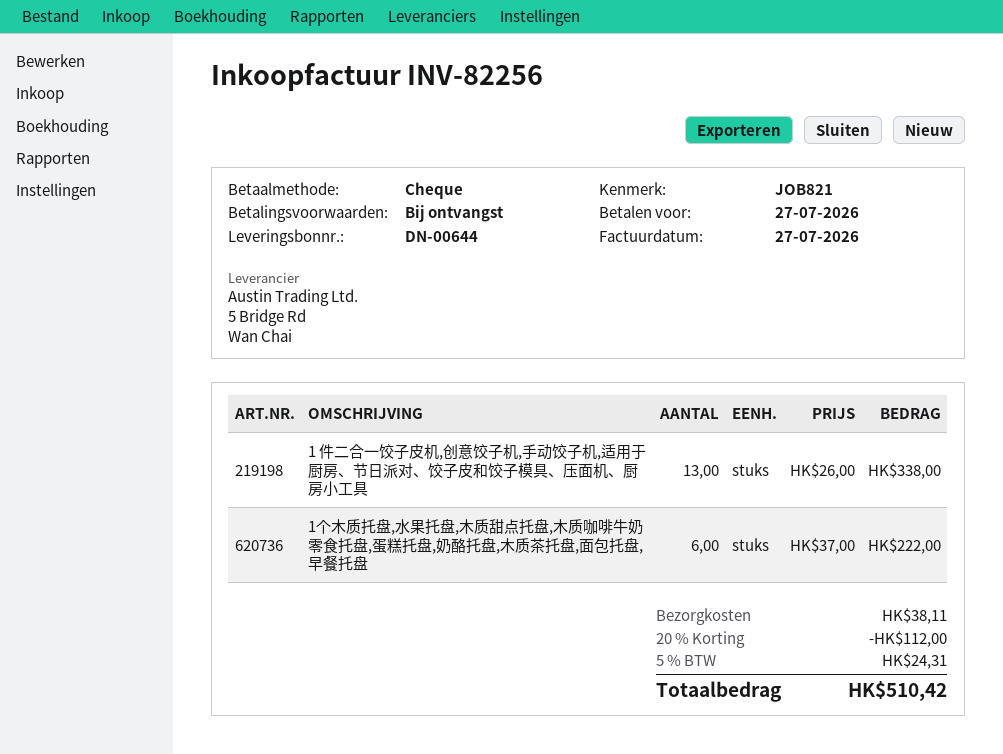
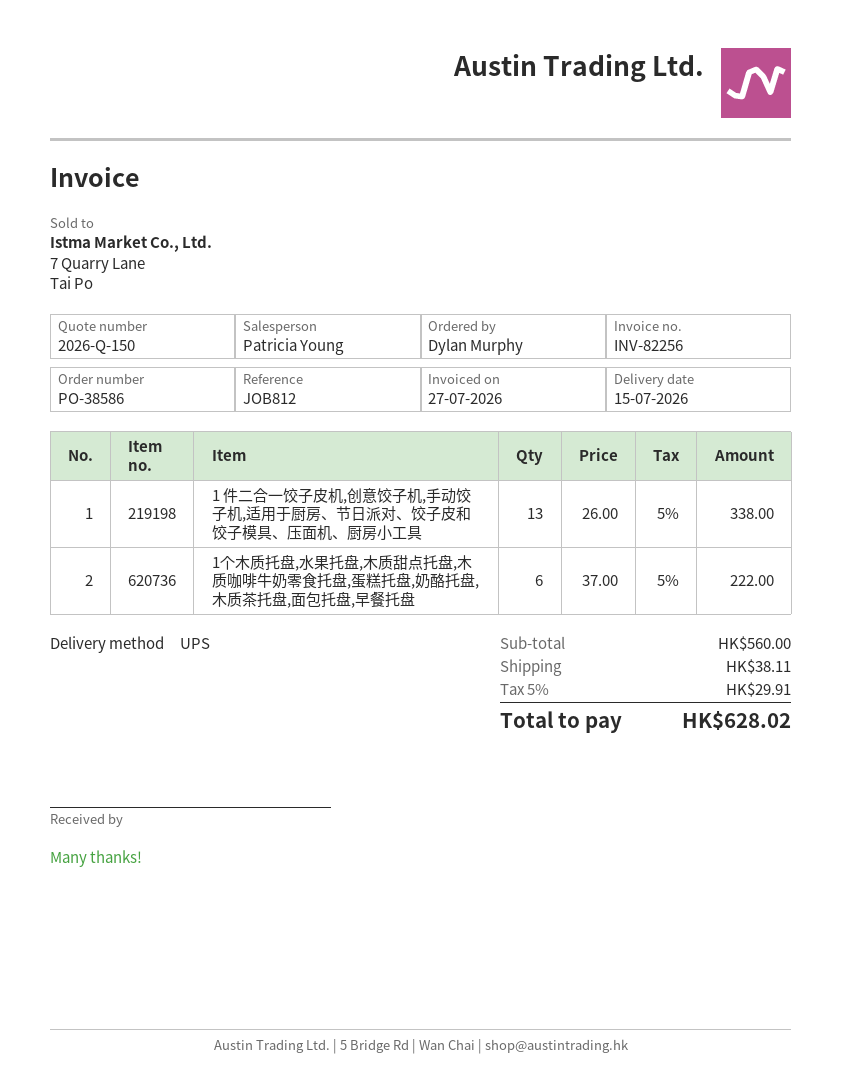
reference: JOB821 -> JOB812
discount: 20% = 112.00 -> none
tax: 5% = 24.31 -> 5% = 29.91
total: 510.42 -> 628.02

